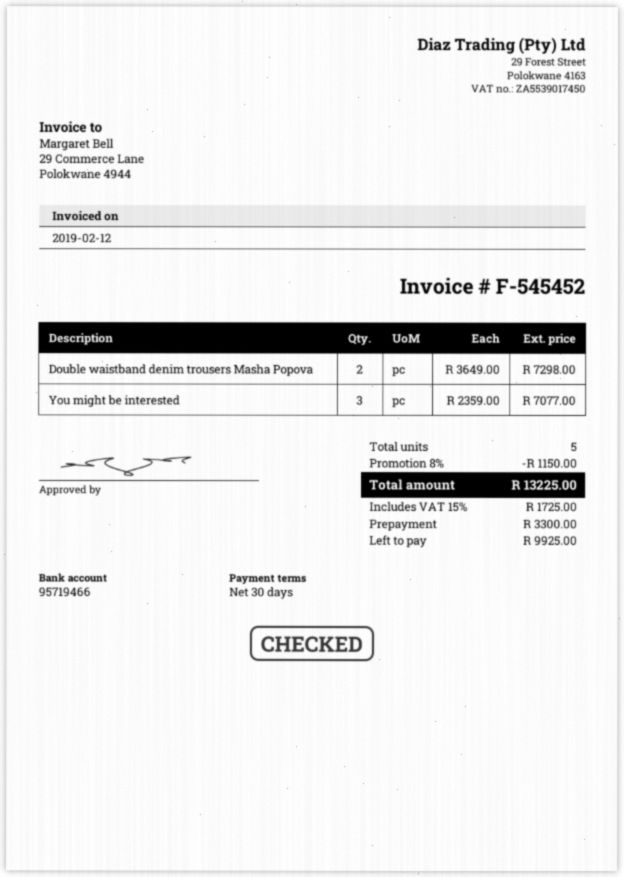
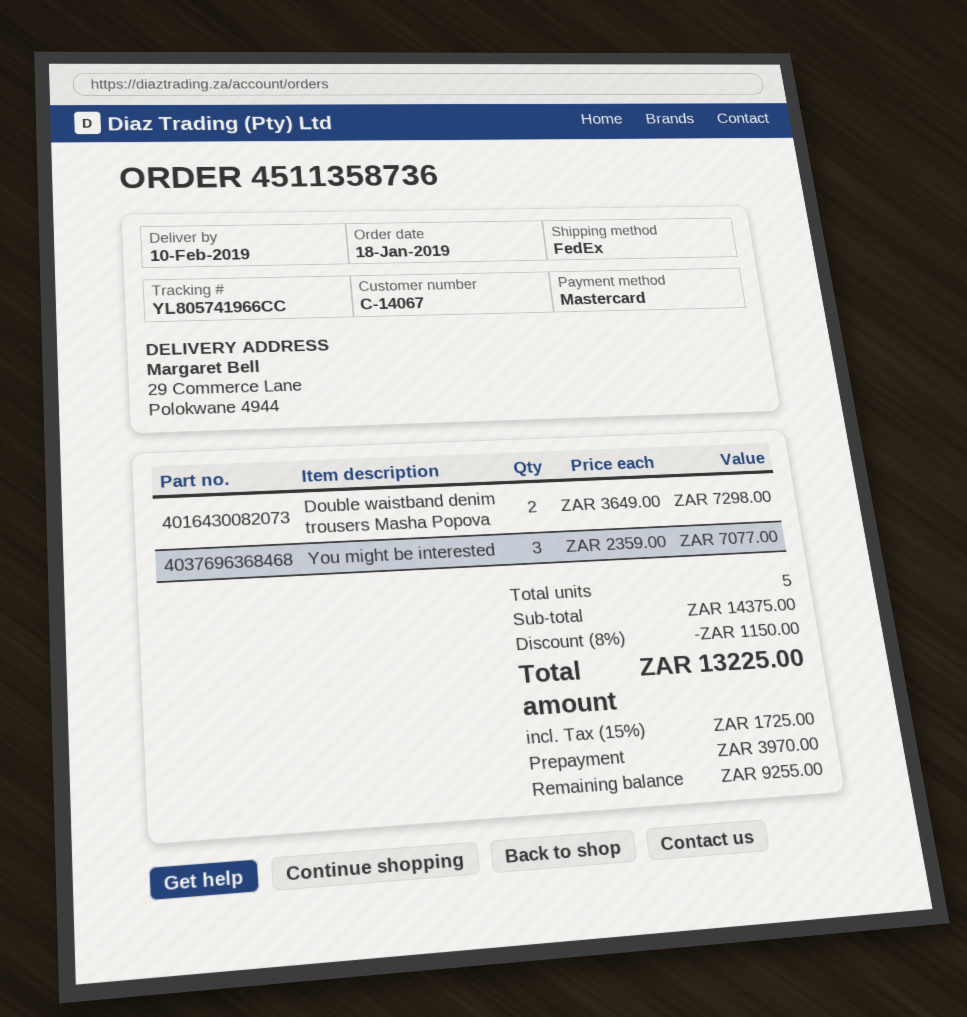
deposit: 3300.00 -> 3970.00
balance: 9925.00 -> 9255.00

